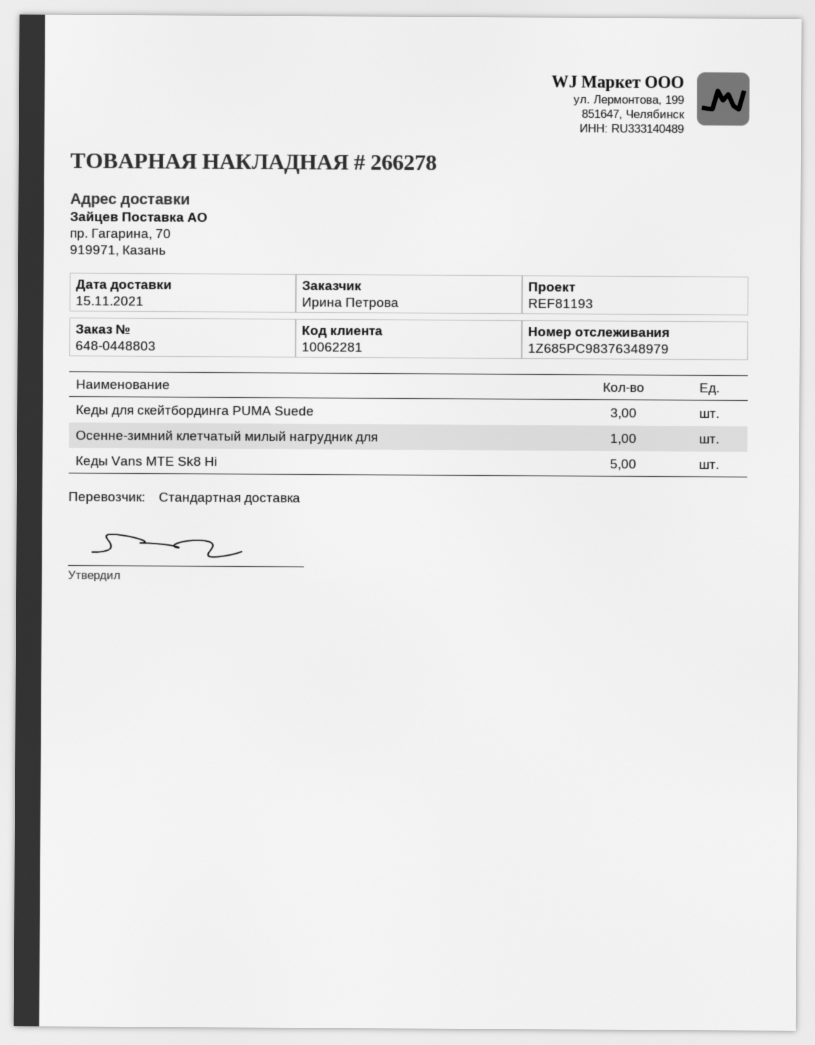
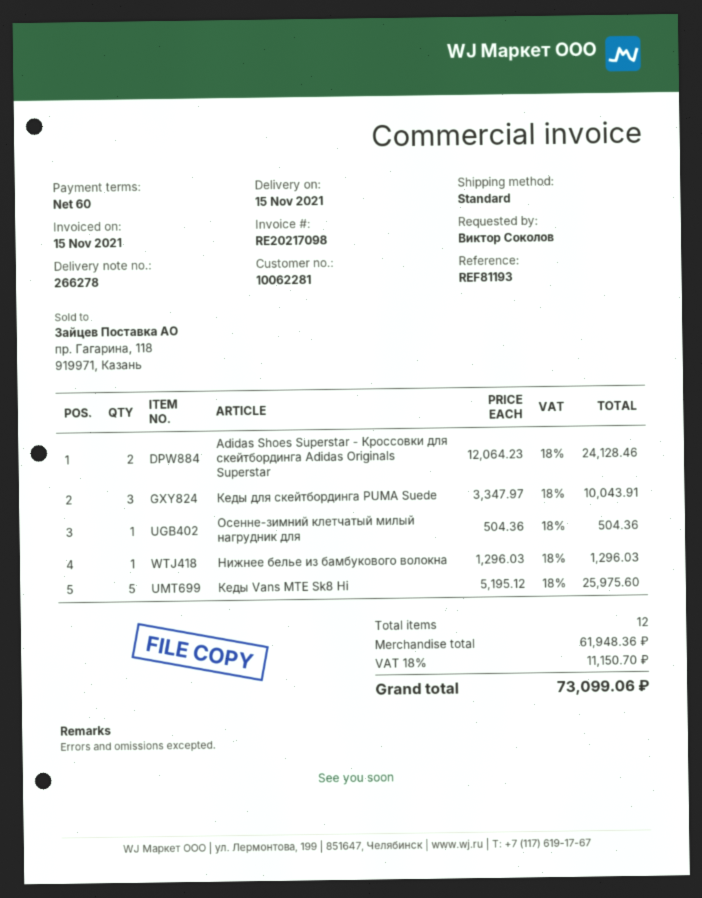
ordered by: Ирина Петрова -> Виктор Соколов
Adidas Shoes Superstar - Кроссовки для скейтбординга Adidas Originals Superstar: none -> 2
Нижнее белье из бамбукового волокна: none -> 1

